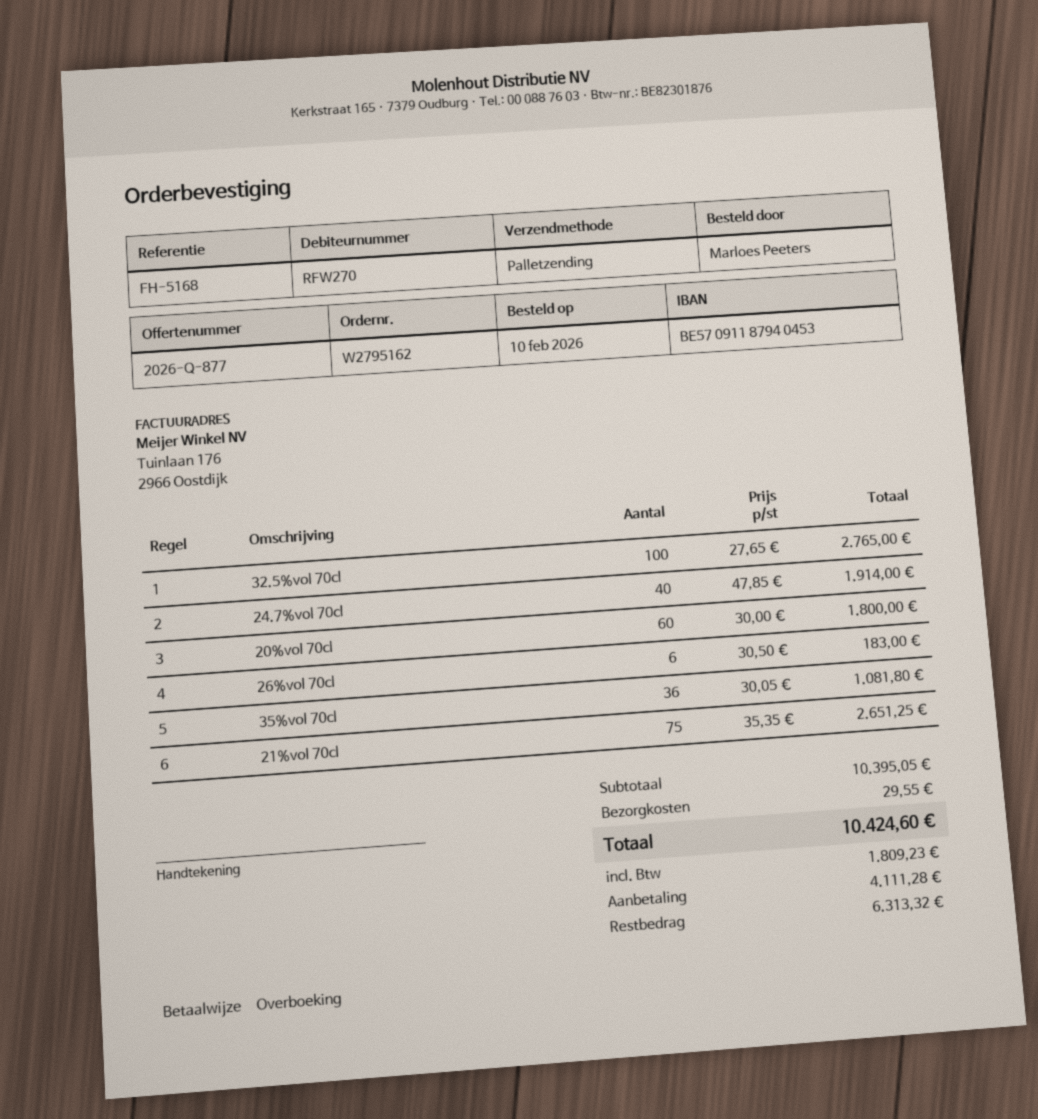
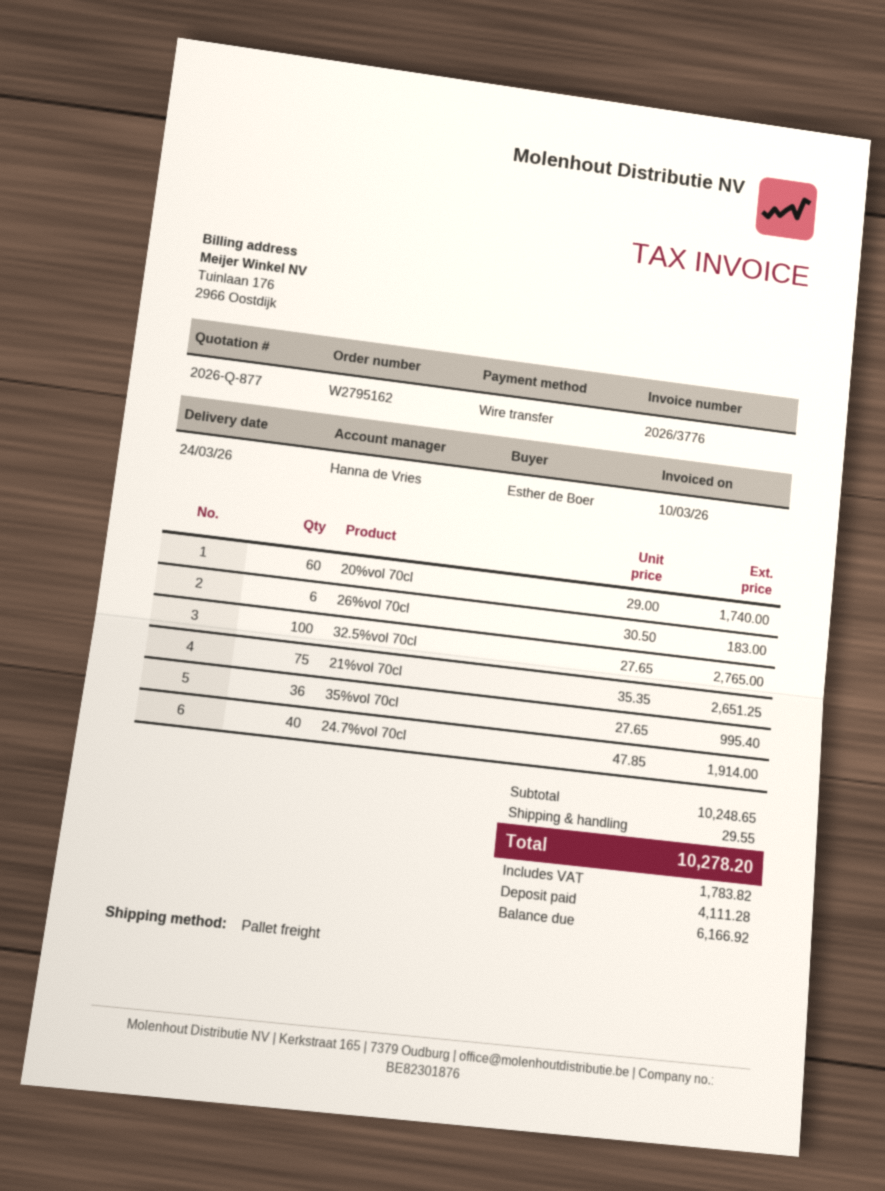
ordered by: Marloes Peeters -> Esther de Boer
20%vol 70cl: 60 x 30.00 = 1800.00 -> 60 x 29.00 = 1740.00
35%vol 70cl: 36 x 30.05 = 1081.80 -> 36 x 27.65 = 995.40
subtotal: 10395.05 -> 10248.65
tax: 1809.23 -> 1783.82
total: 10424.60 -> 10278.20
balance: 6313.32 -> 6166.92

